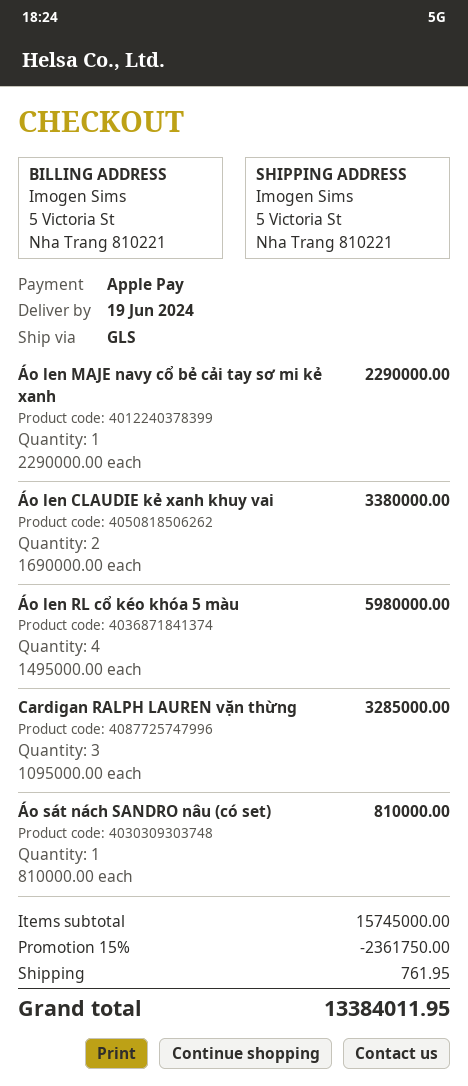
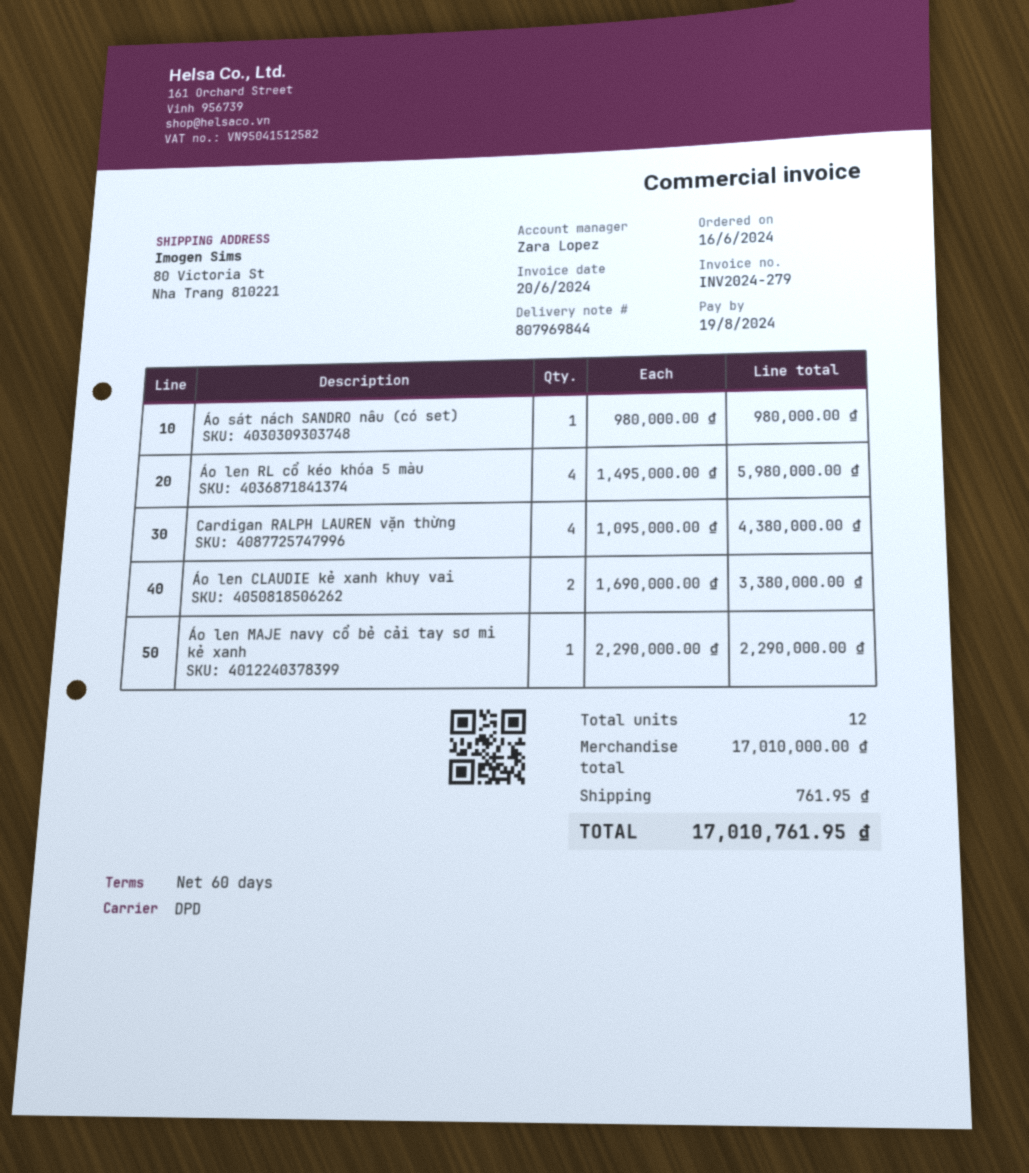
shipping method: GLS -> DPD
ship to: 5 Victoria St, Nha Trang 810221 -> 80 Victoria St, Nha Trang 810221
Cardigan RALPH LAUREN vặn thừng: 3 x 1095000.00 = 3285000.00 -> 4 x 1095000.00 = 4380000.00
Áo sát nách SANDRO nâu (có set): 1 x 810000.00 = 810000.00 -> 1 x 980000.00 = 980000.00
subtotal: 15745000.00 -> 17010000.00
discount: 15% = 2361750.00 -> none
total: 13384011.95 -> 17010761.95

